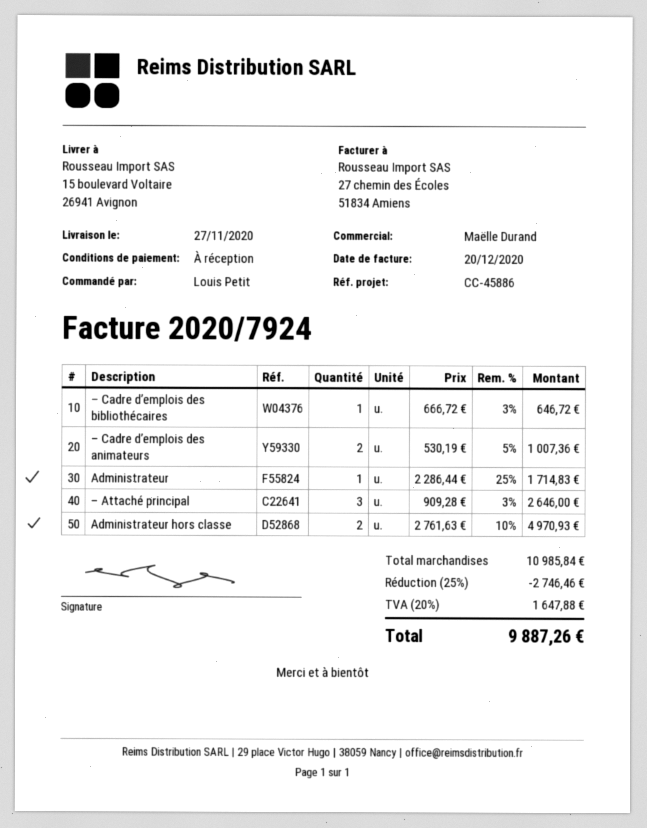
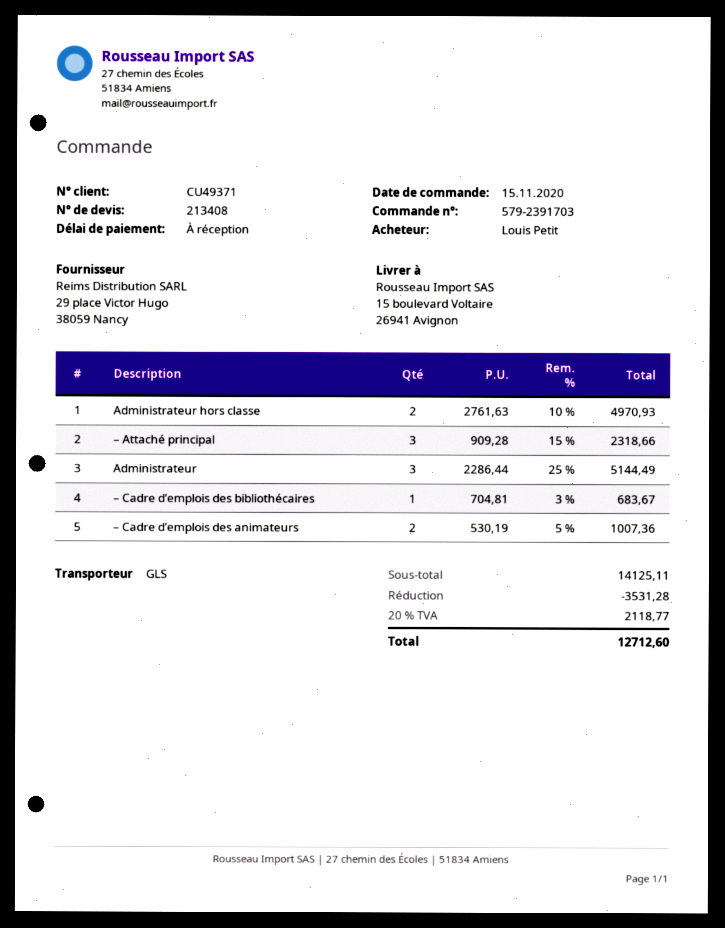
– Cadre d’emplois des bibliothécaires: 1 x 666.72 - 3% = 646.72 -> 1 x 704.81 - 3% = 683.67
Administrateur: 1 x 2286.44 - 25% = 1714.83 -> 3 x 2286.44 - 25% = 5144.49
– Attaché principal: 3 x 909.28 - 3% = 2646.00 -> 3 x 909.28 - 15% = 2318.66
subtotal: 10985.84 -> 14125.11
discount: 2746.46 -> 3531.28
tax: 20% = 1647.88 -> 20% = 2118.77
total: 9887.26 -> 12712.60

